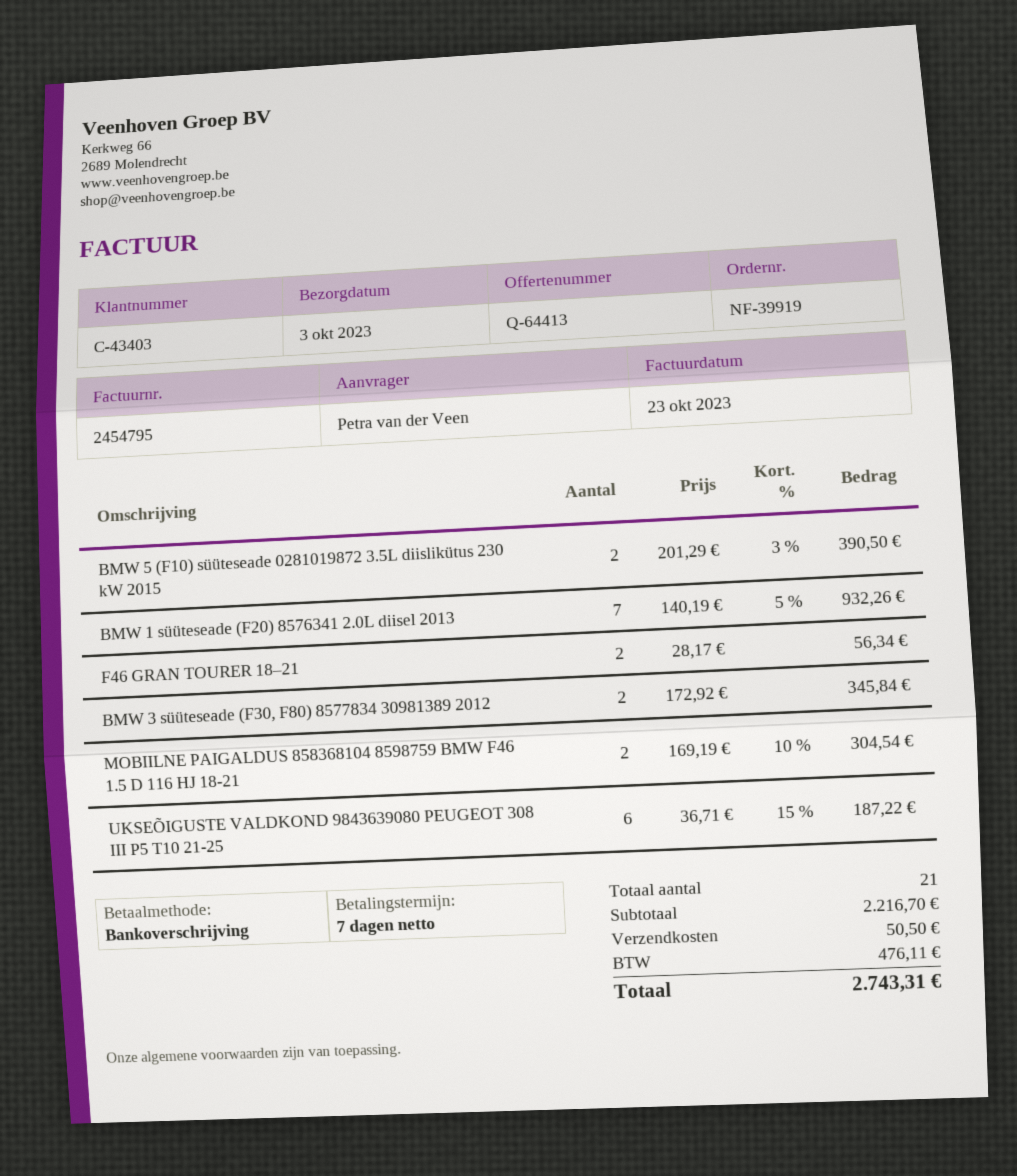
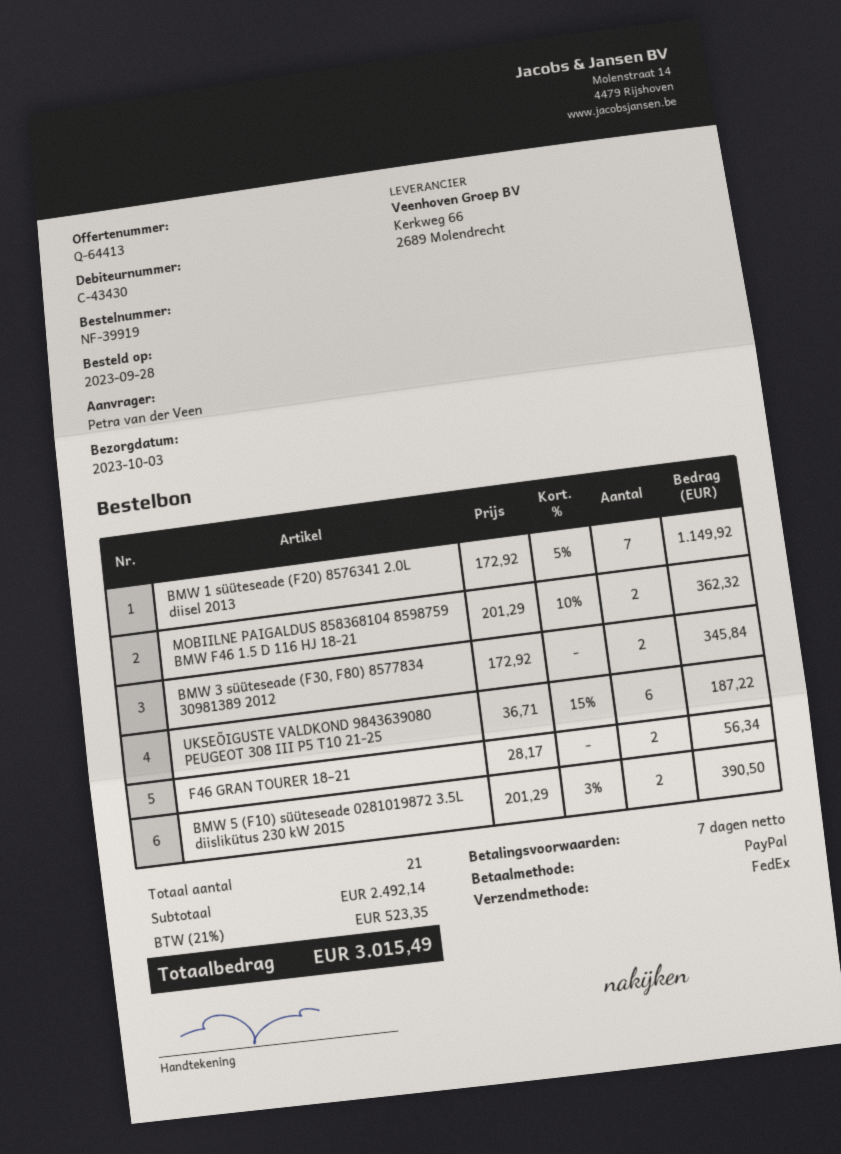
customer number: C-43403 -> C-43430
payment method: bank transfer -> PayPal
BMW 1 süüteseade (F20) 8576341 2.0L diisel 2013: 7 x 140.19 - 5% = 932.26 -> 7 x 172.92 - 5% = 1149.92
MOBIILNE PAIGALDUS 858368104 8598759 BMW F46 1.5 D 116 HJ 18-21: 2 x 169.19 - 10% = 304.54 -> 2 x 201.29 - 10% = 362.32
subtotal: 2216.70 -> 2492.14
shipping: 50.50 -> none
tax: 476.11 -> 523.35
total: 2743.31 -> 3015.49

